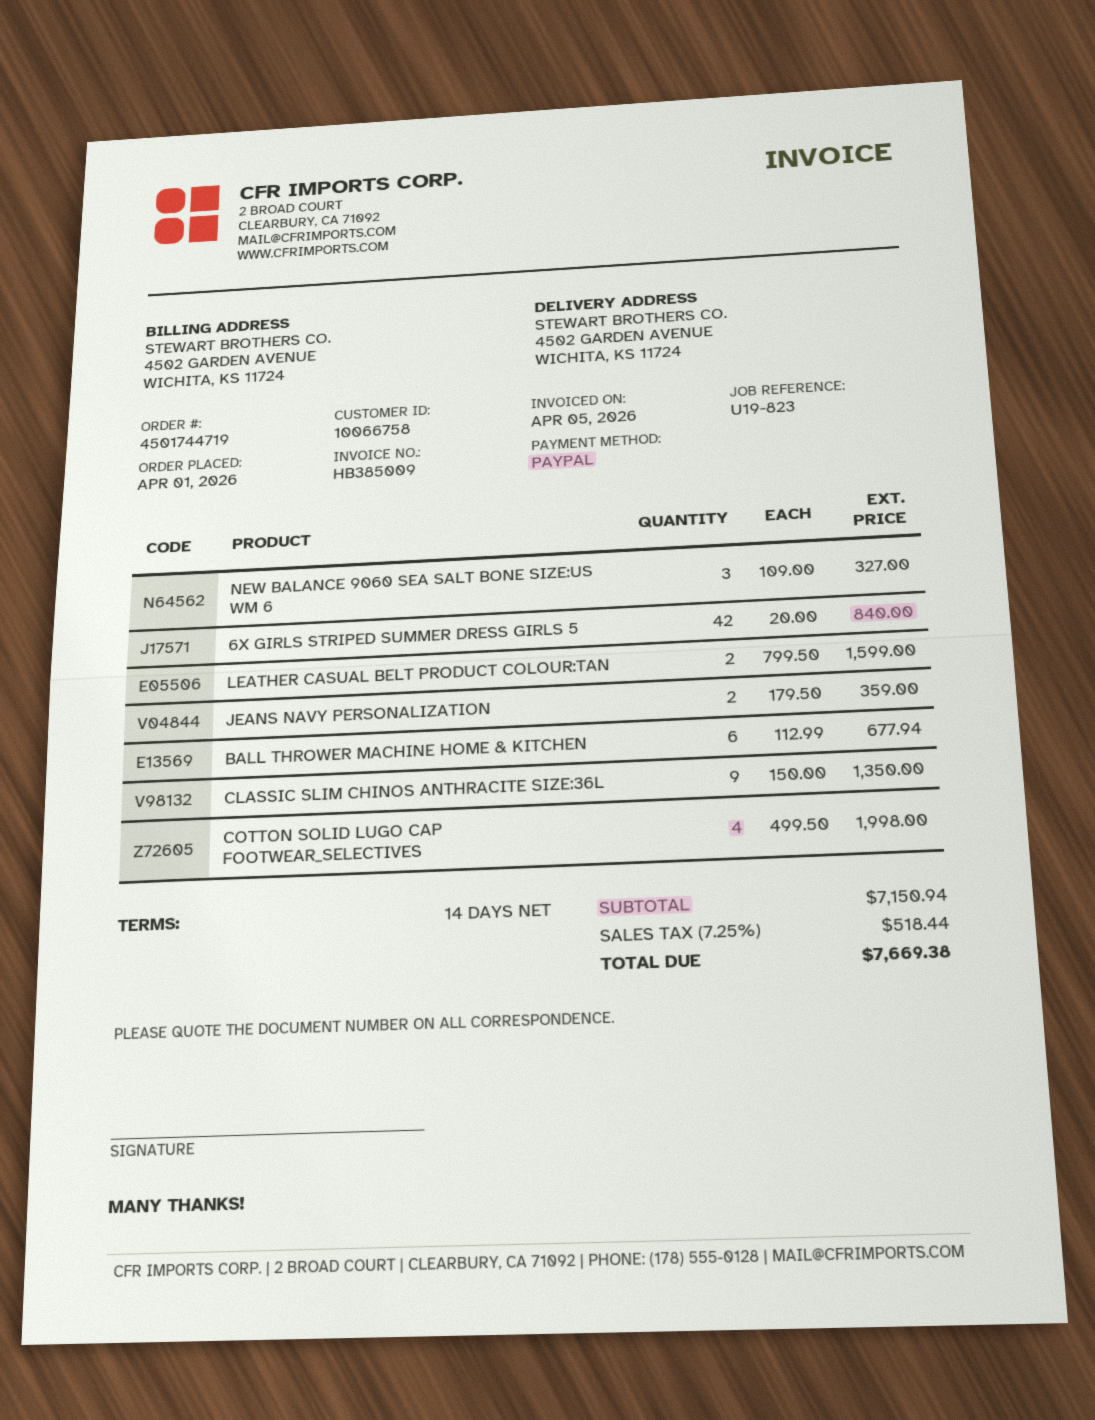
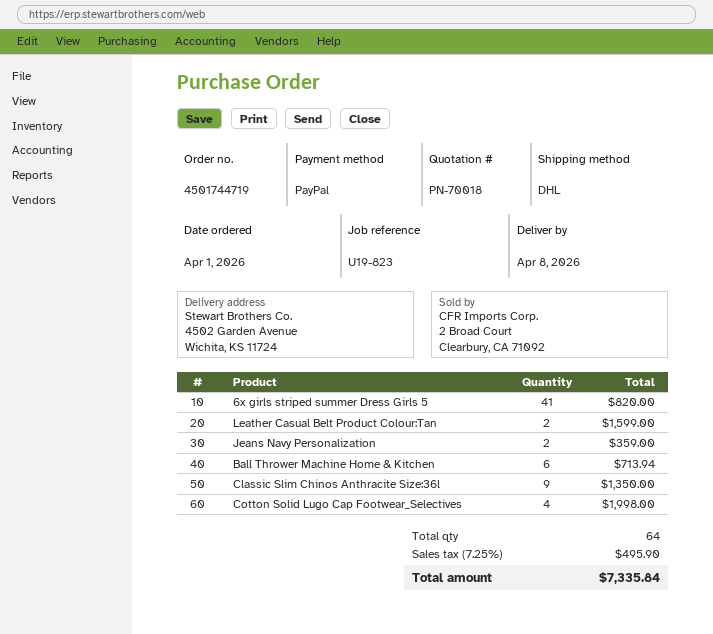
NEW BALANCE 9060 SEA SALT BONE SIZE:US WM 6: 3 for 327.00 -> none
6X GIRLS STRIPED SUMMER DRESS GIRLS 5: 42 for 840.00 -> 41 for 820.00
BALL THROWER MACHINE HOME & KITCHEN: 6 for 677.94 -> 6 for 713.94
tax: 7.25% = 518.44 -> 7.25% = 495.90
total: 7669.38 -> 7335.84

